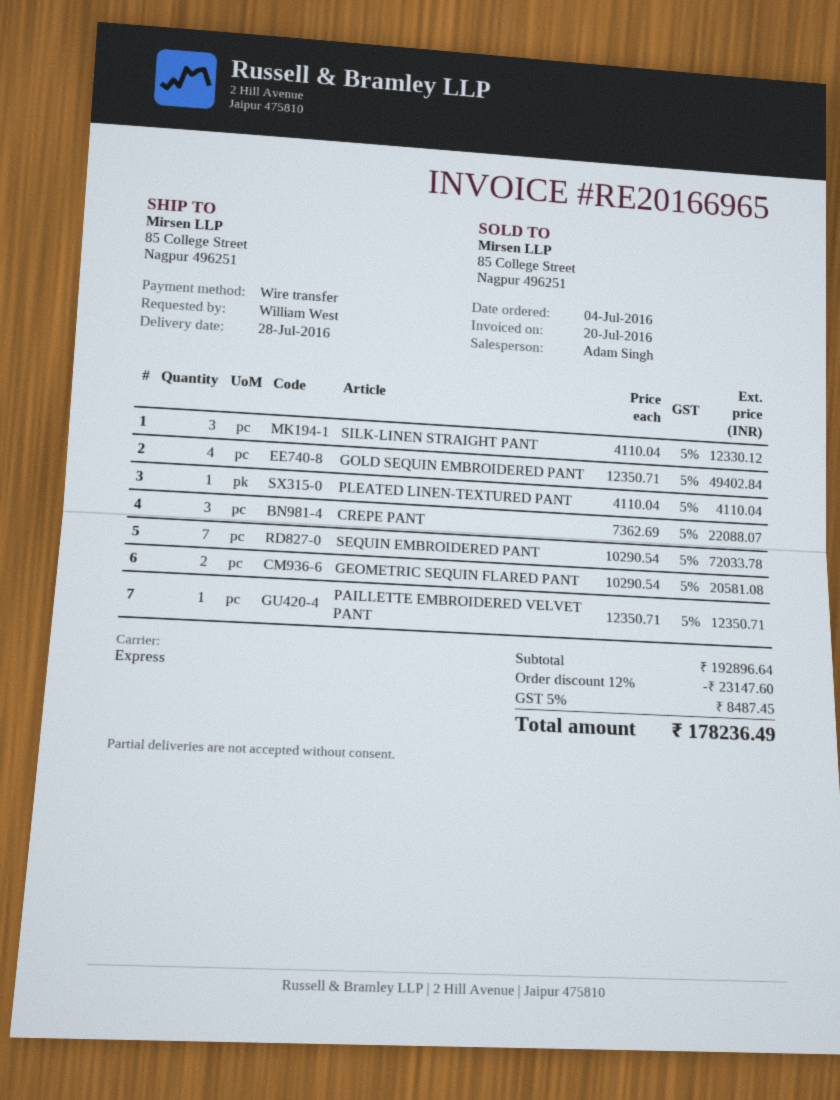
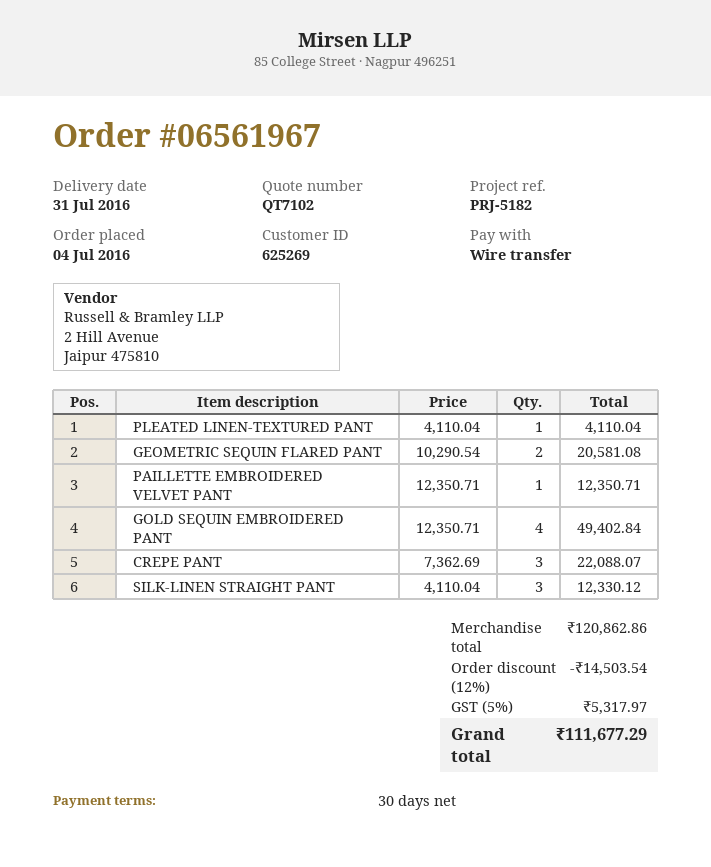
delivery date: 2016-07-28 -> 2016-07-31
SEQUIN EMBROIDERED PANT: 7 x 10290.54 = 72033.78 -> none
subtotal: 192896.64 -> 120862.86
discount: 12% = 23147.60 -> 12% = 14503.54
tax: 5% = 8487.45 -> 5% = 5317.97
total: 178236.49 -> 111677.29

